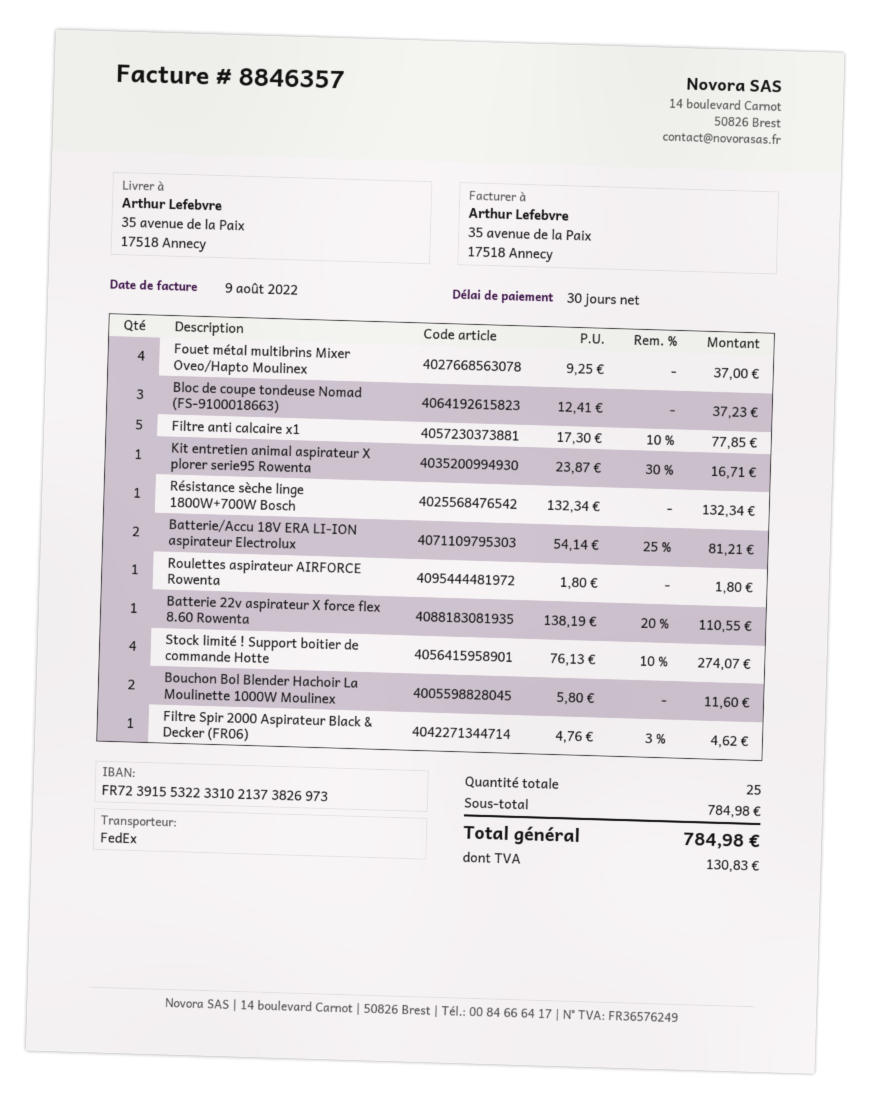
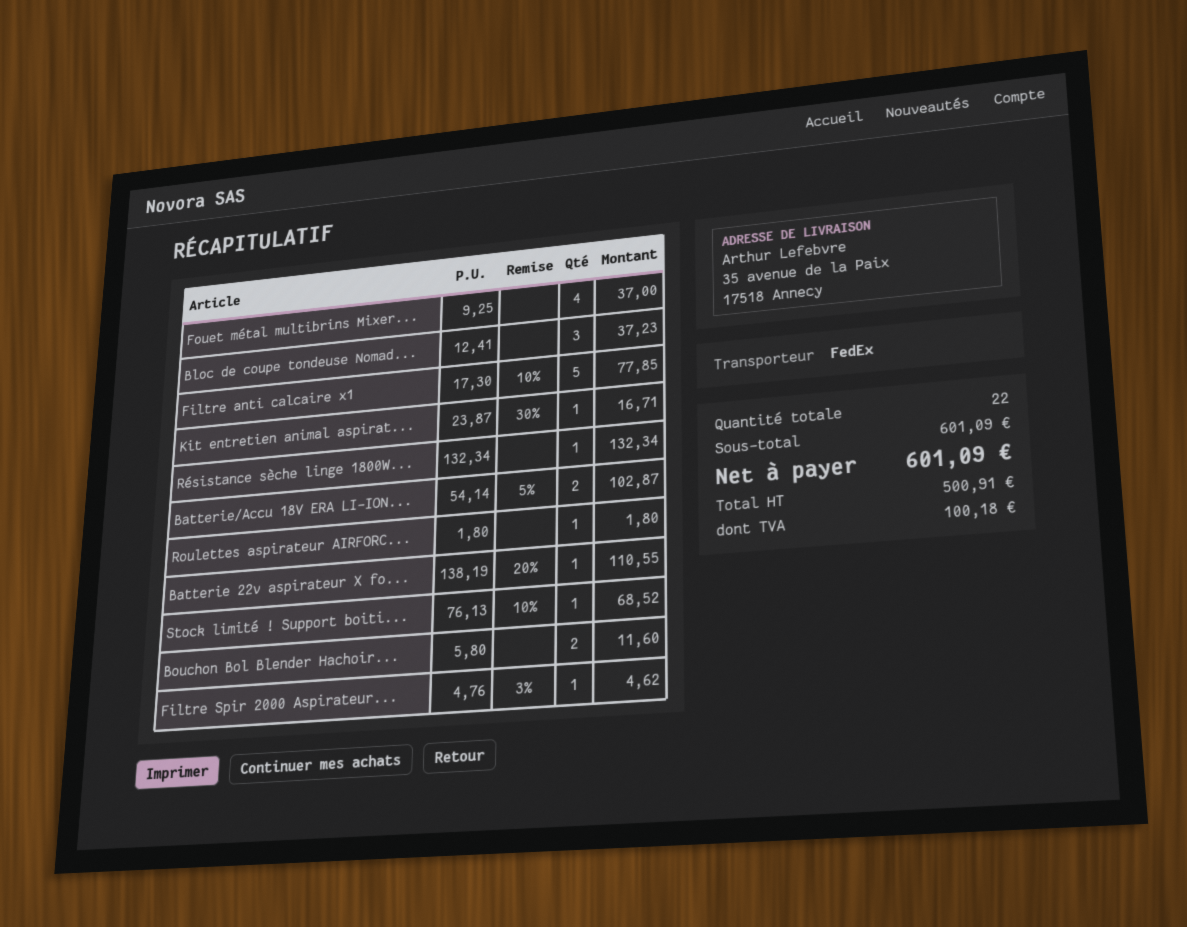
Batterie/Accu 18V ERA LI-ION aspirateur Electrolux: 2 x 54.14 - 25% = 81.21 -> 2 x 54.14 - 5% = 102.87
Stock limité ! Support boitier de commande Hotte: 4 x 76.13 - 10% = 274.07 -> 1 x 76.13 - 10% = 68.52
total quantity: 25 -> 22
subtotal: 784.98 -> 601.09
tax: 130.83 -> 100.18
total: 784.98 -> 601.09

